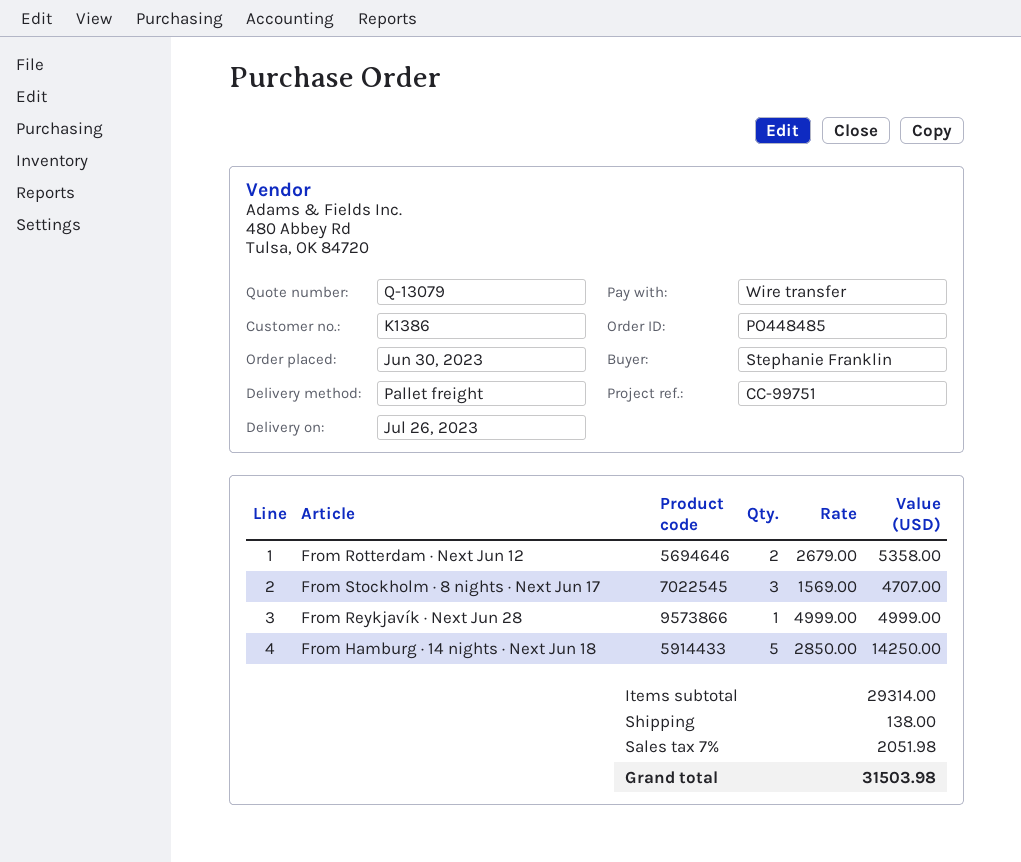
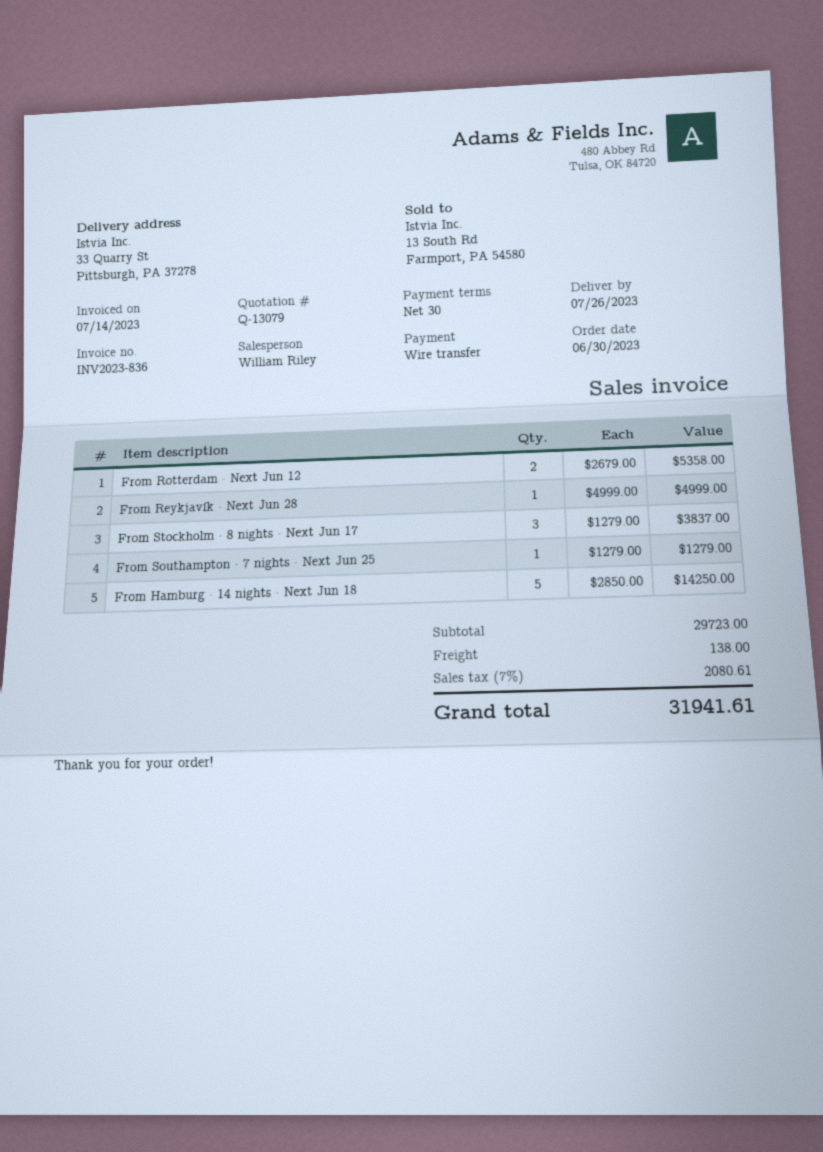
From Stockholm · 8 nights · Next Jun 17: 3 x 1569.00 = 4707.00 -> 3 x 1279.00 = 3837.00
From Southampton · 7 nights · Next Jun 25: none -> 1 x 1279.00 = 1279.00
subtotal: 29314.00 -> 29723.00
tax: 7% = 2051.98 -> 7% = 2080.61
total: 31503.98 -> 31941.61

